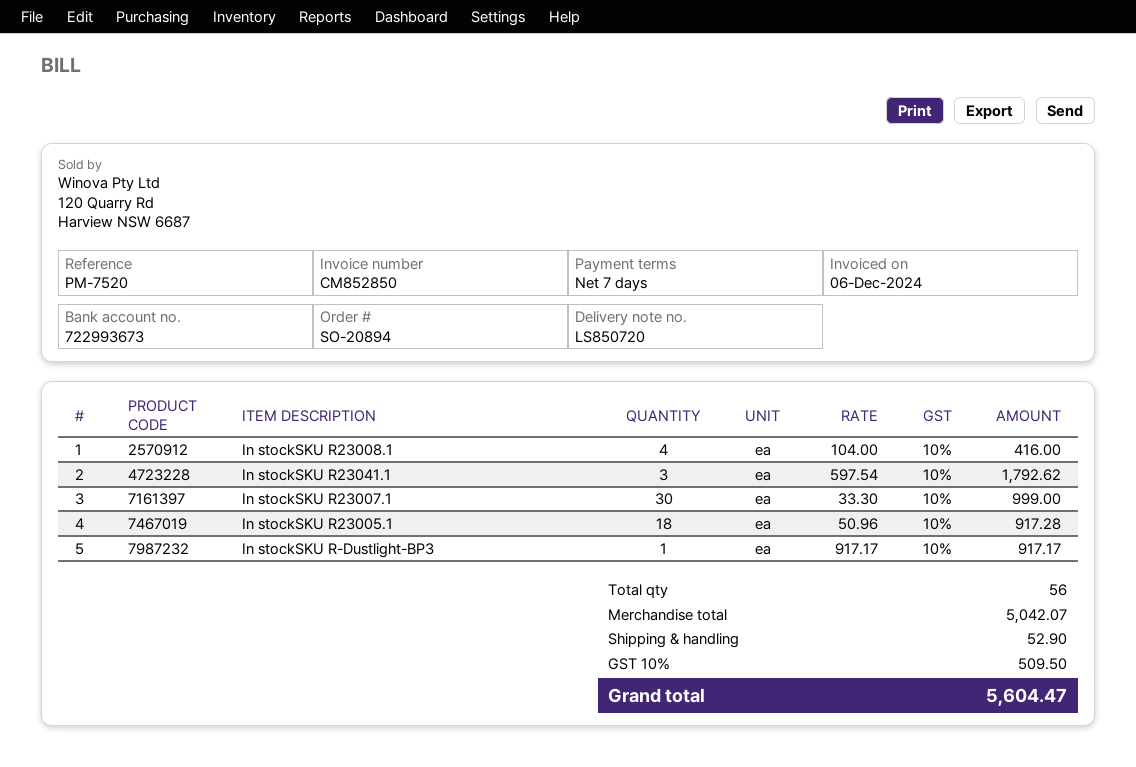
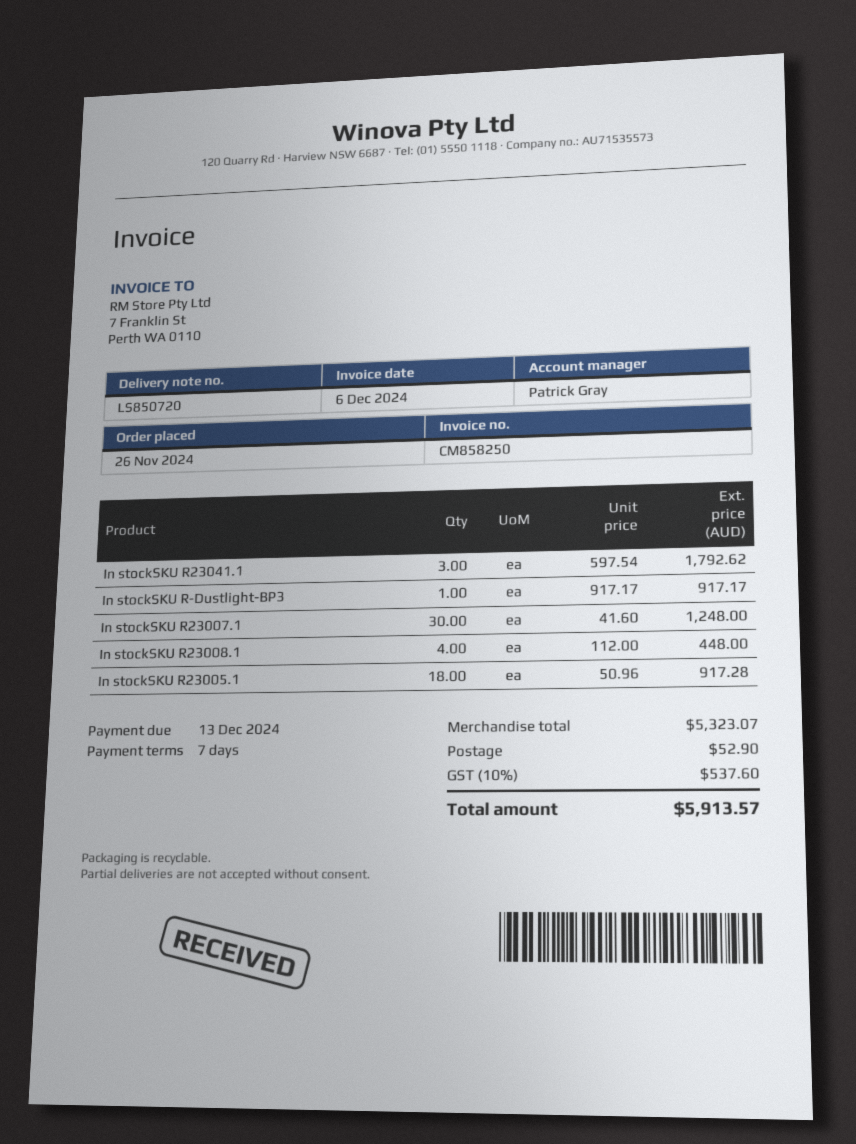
invoice number: CM852850 -> CM858250
In stockSKU R23008.1: 4 x 104.00 = 416.00 -> 4 x 112.00 = 448.00
In stockSKU R23007.1: 30 x 33.30 = 999.00 -> 30 x 41.60 = 1248.00
subtotal: 5042.07 -> 5323.07
tax: 10% = 509.50 -> 10% = 537.60
total: 5604.47 -> 5913.57

